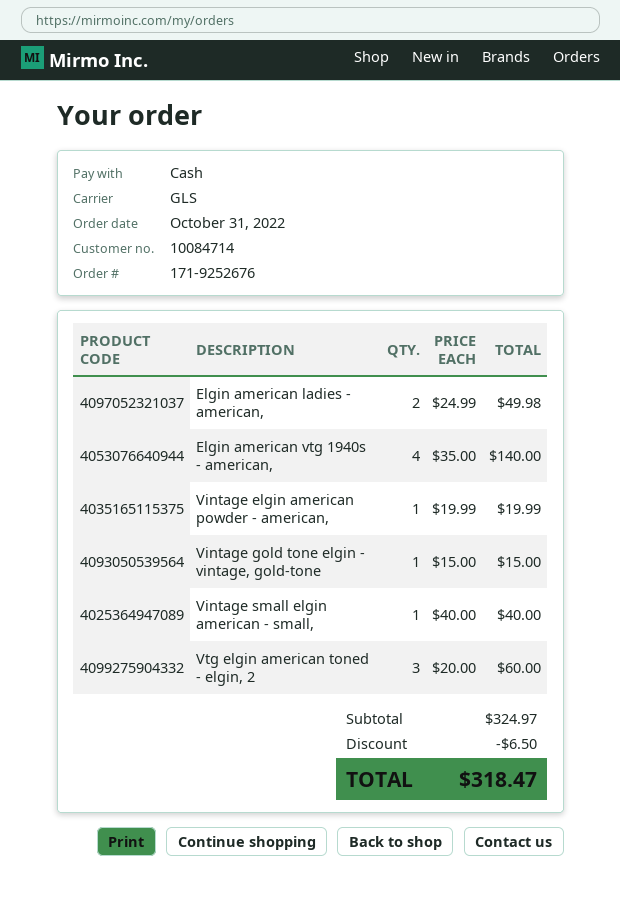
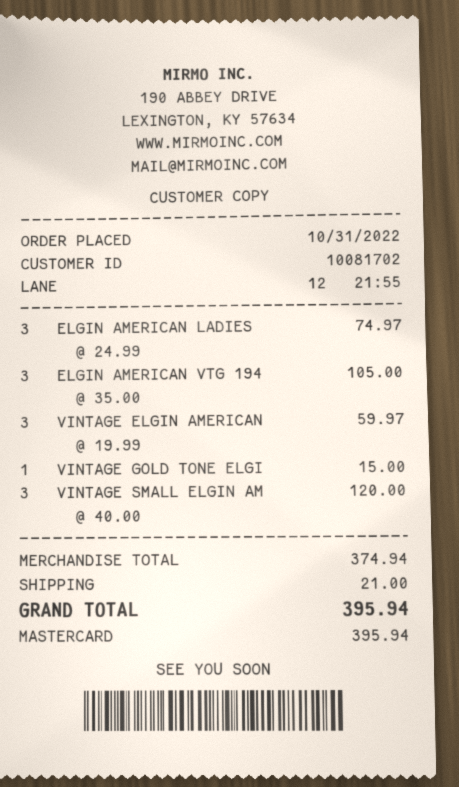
customer number: 10084714 -> 10081702
payment method: cash -> Mastercard
Elgin american ladies - american,: 2 x 24.99 = 49.98 -> 3 x 24.99 = 74.97
Elgin american vtg 1940s - american,: 4 x 35.00 = 140.00 -> 3 x 35.00 = 105.00
Vintage elgin american powder - american,: 1 x 19.99 = 19.99 -> 3 x 19.99 = 59.97
Vintage small elgin american - small,: 1 x 40.00 = 40.00 -> 3 x 40.00 = 120.00
Vtg elgin american toned - elgin, 2: 3 x 20.00 = 60.00 -> none
subtotal: 324.97 -> 374.94
discount: 6.50 -> none
shipping: none -> 21.00
total: 318.47 -> 395.94

